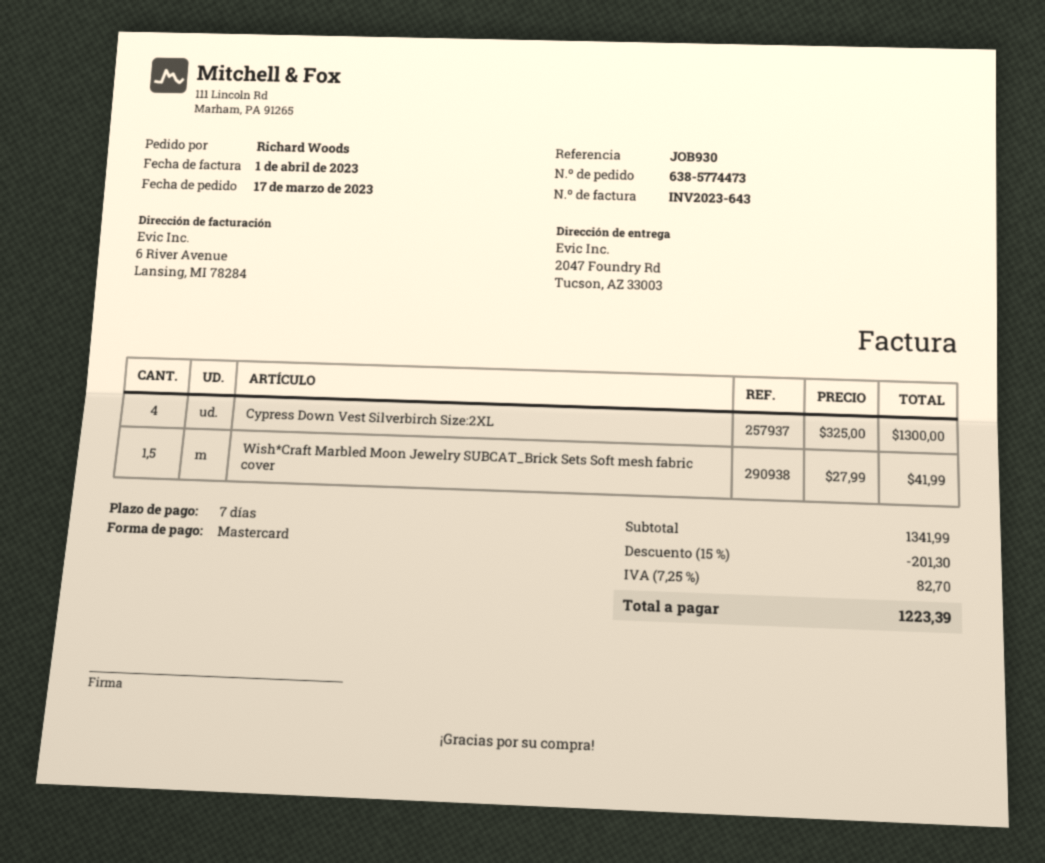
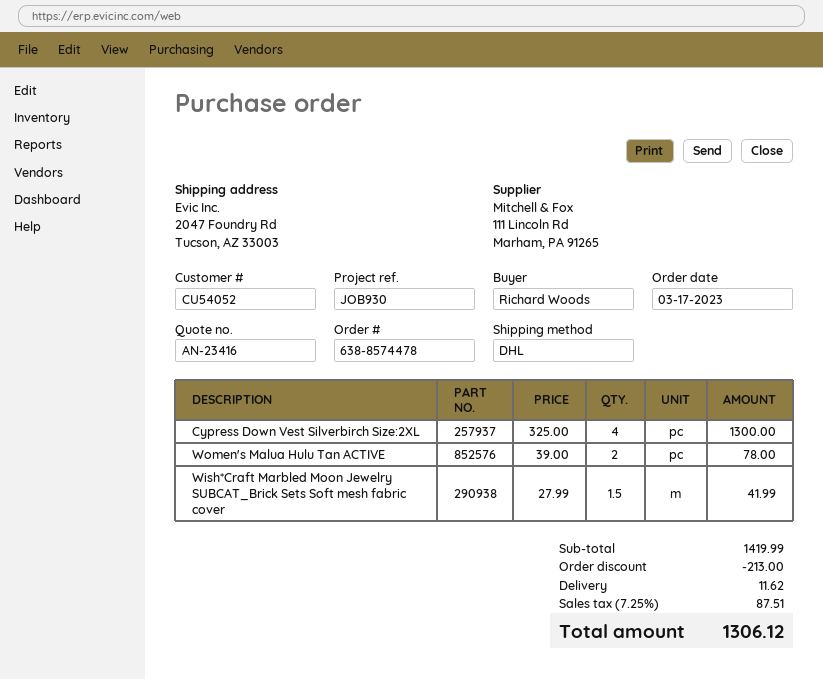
order number: 638-5774473 -> 638-8574478
Women's Malua Hulu Tan ACTIVE: none -> 2 x 39.00 = 78.00
subtotal: 1341.99 -> 1419.99
discount: 201.30 -> 213.00
shipping: none -> 11.62
tax: 7.25% = 82.70 -> 7.25% = 87.51
total: 1223.39 -> 1306.12

